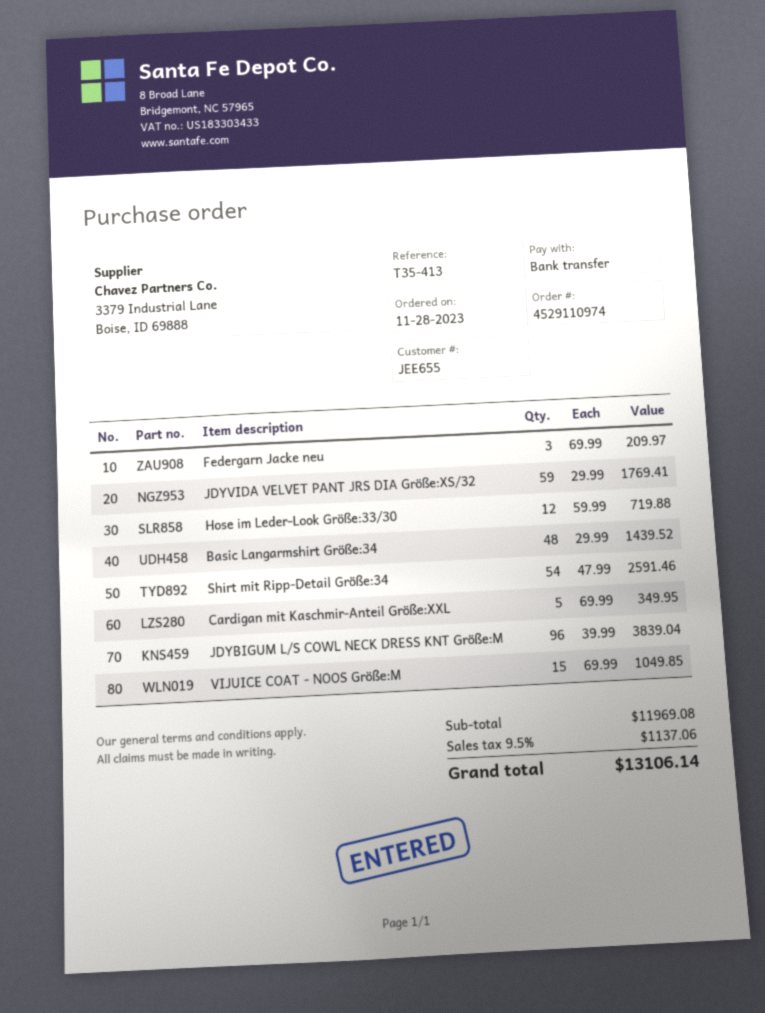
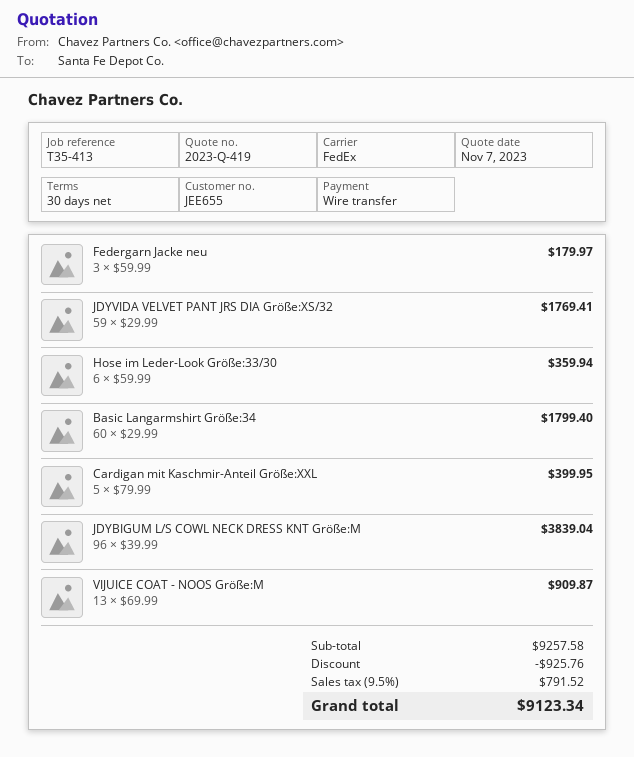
Federgarn Jacke neu: 3 x 69.99 = 209.97 -> 3 x 59.99 = 179.97
Hose im Leder-Look Größe:33/30: 12 x 59.99 = 719.88 -> 6 x 59.99 = 359.94
Basic Langarmshirt Größe:34: 48 x 29.99 = 1439.52 -> 60 x 29.99 = 1799.40
Shirt mit Ripp-Detail Größe:34: 54 x 47.99 = 2591.46 -> none
Cardigan mit Kaschmir-Anteil Größe:XXL: 5 x 69.99 = 349.95 -> 5 x 79.99 = 399.95
VIJUICE COAT - NOOS Größe:M: 15 x 69.99 = 1049.85 -> 13 x 69.99 = 909.87
subtotal: 11969.08 -> 9257.58
discount: none -> 925.76
tax: 9.5% = 1137.06 -> 9.5% = 791.52
total: 13106.14 -> 9123.34

